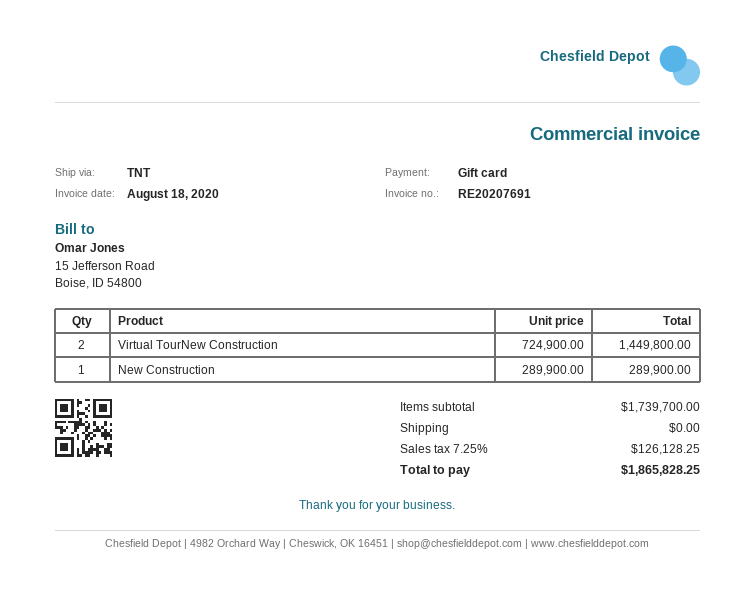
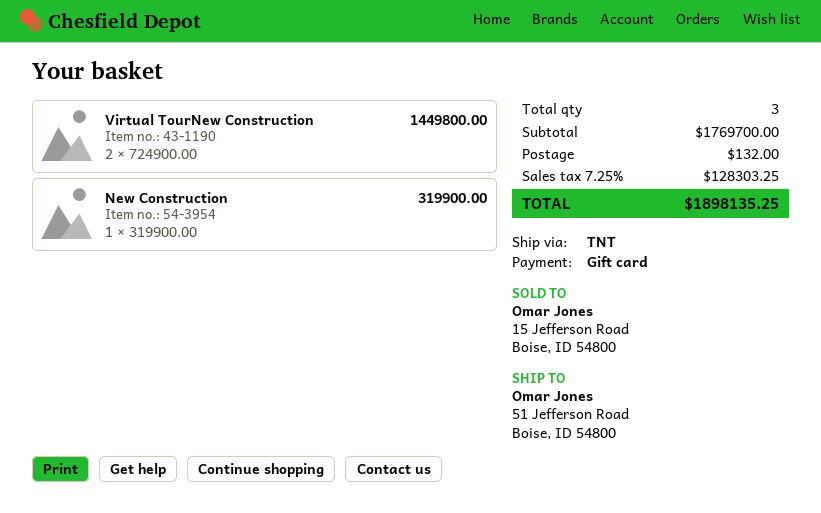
New Construction: 1 x 289900.00 = 289900.00 -> 1 x 319900.00 = 319900.00
subtotal: 1739700.00 -> 1769700.00
shipping: 0.00 -> 132.00
tax: 7.25% = 126128.25 -> 7.25% = 128303.25
total: 1865828.25 -> 1898135.25

